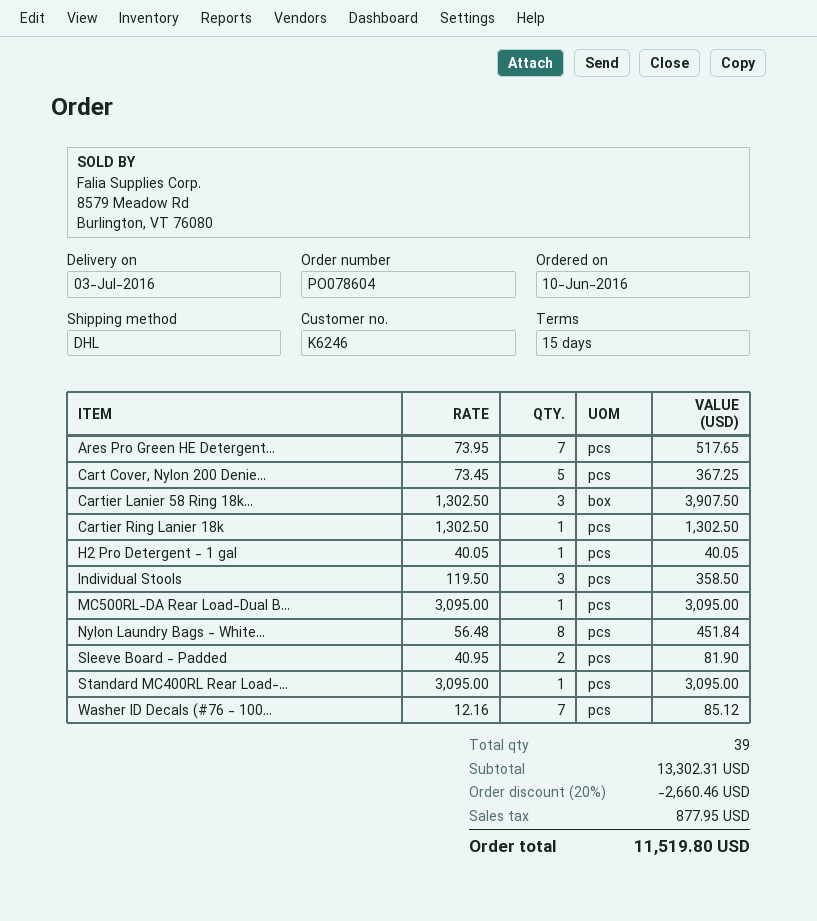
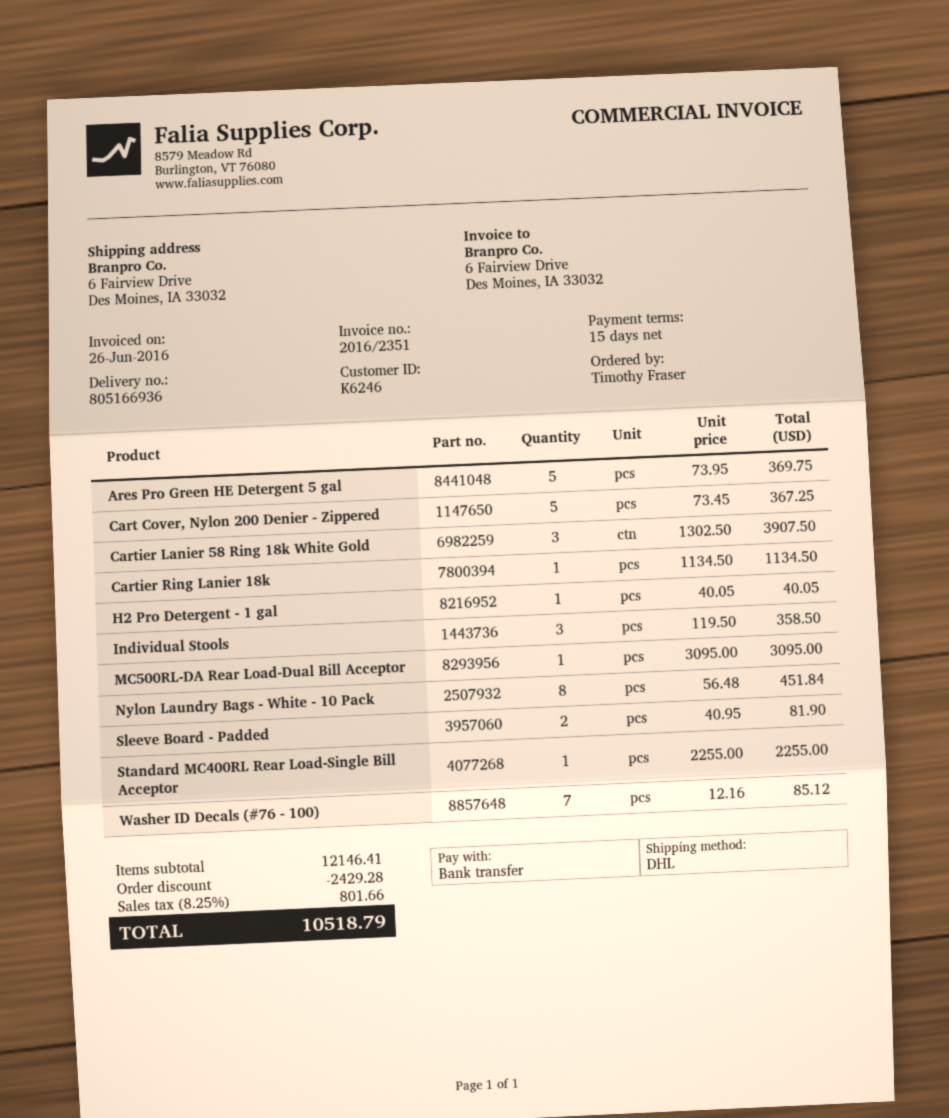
Ares Pro Green HE Detergent...: 7 x 73.95 = 517.65 -> 5 x 73.95 = 369.75
Cartier Ring Lanier 18k: 1 x 1302.50 = 1302.50 -> 1 x 1134.50 = 1134.50
Standard MC400RL Rear Load-...: 1 x 3095.00 = 3095.00 -> 1 x 2255.00 = 2255.00
subtotal: 13302.31 -> 12146.41
discount: 2660.46 -> 2429.28
tax: 877.95 -> 801.66
total: 11519.80 -> 10518.79

